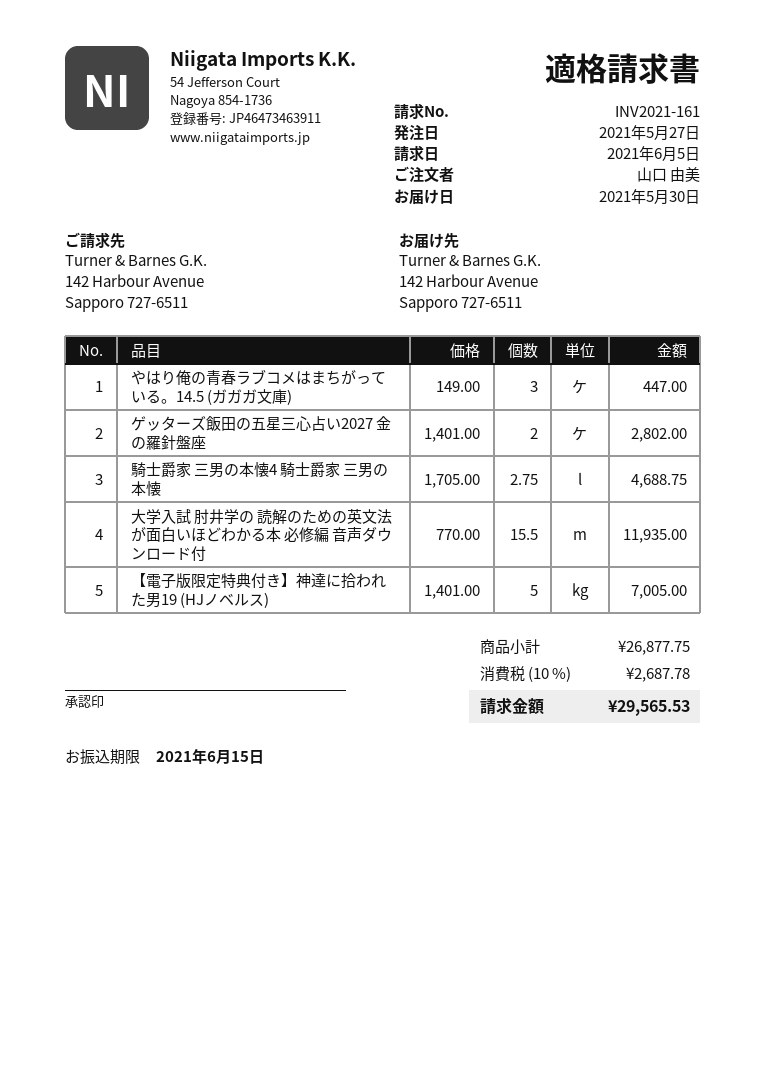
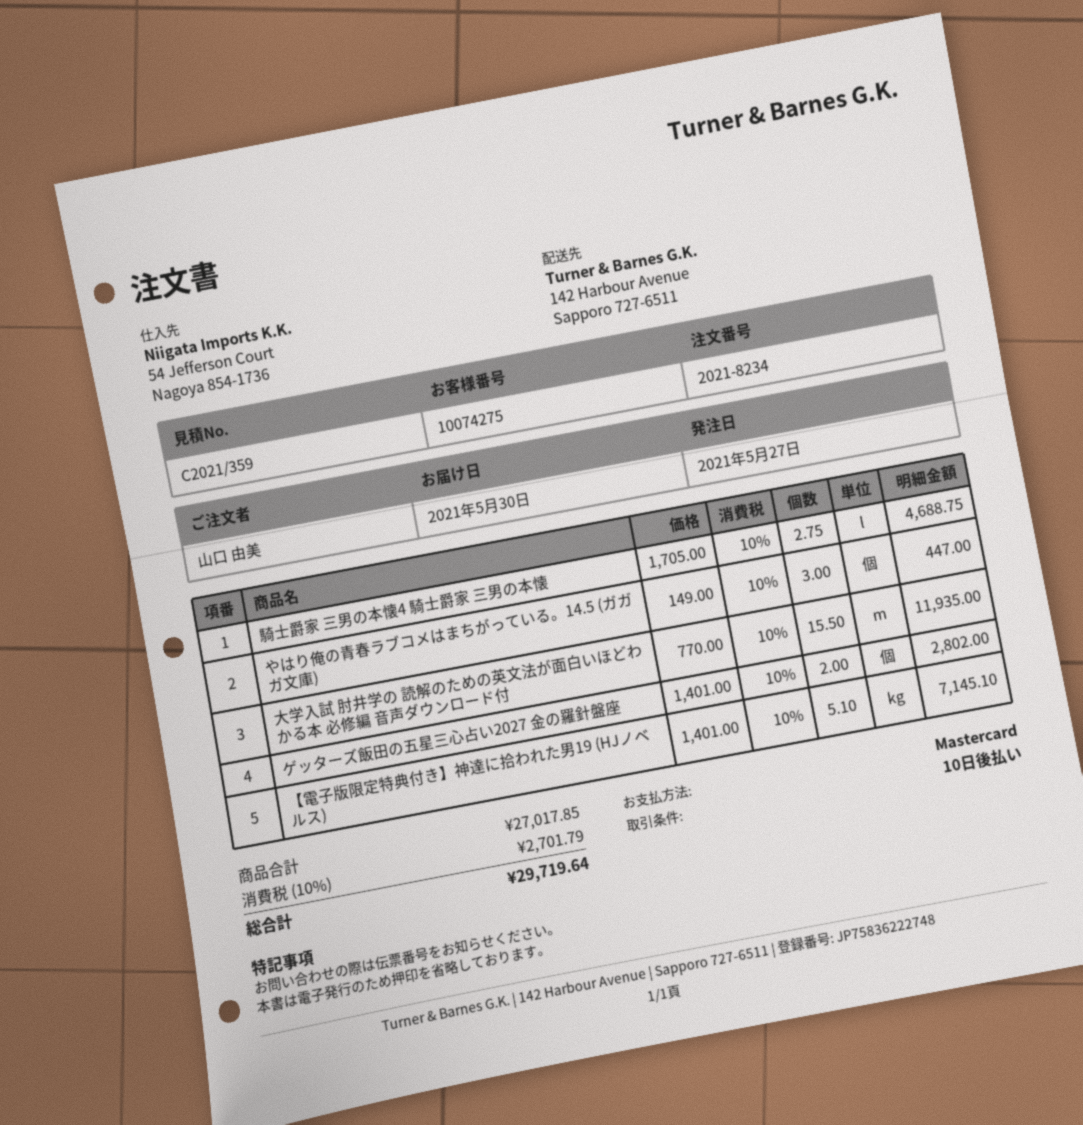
【電子版限定特典付き】神達に拾われた男19 (HJノベルス): 5 x 1401.00 = 7005.00 -> 5.1 x 1401.00 = 7145.10
subtotal: 26877.75 -> 27017.85
tax: 10% = 2687.78 -> 10% = 2701.79
total: 29565.53 -> 29719.64

